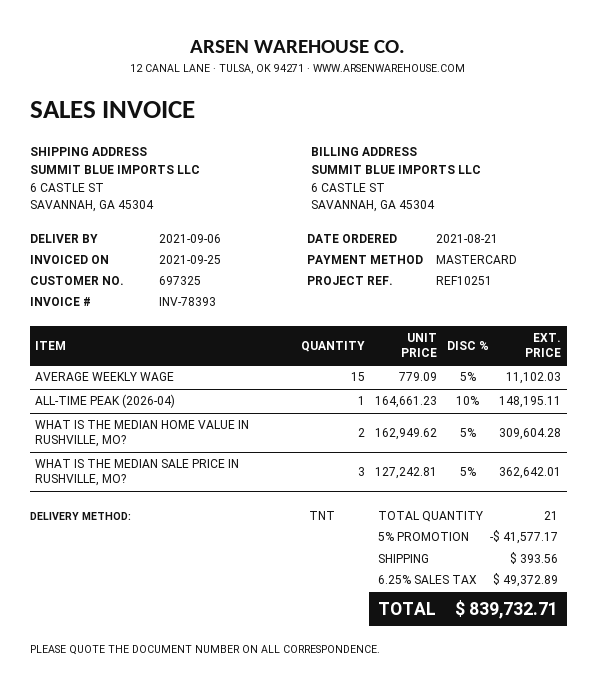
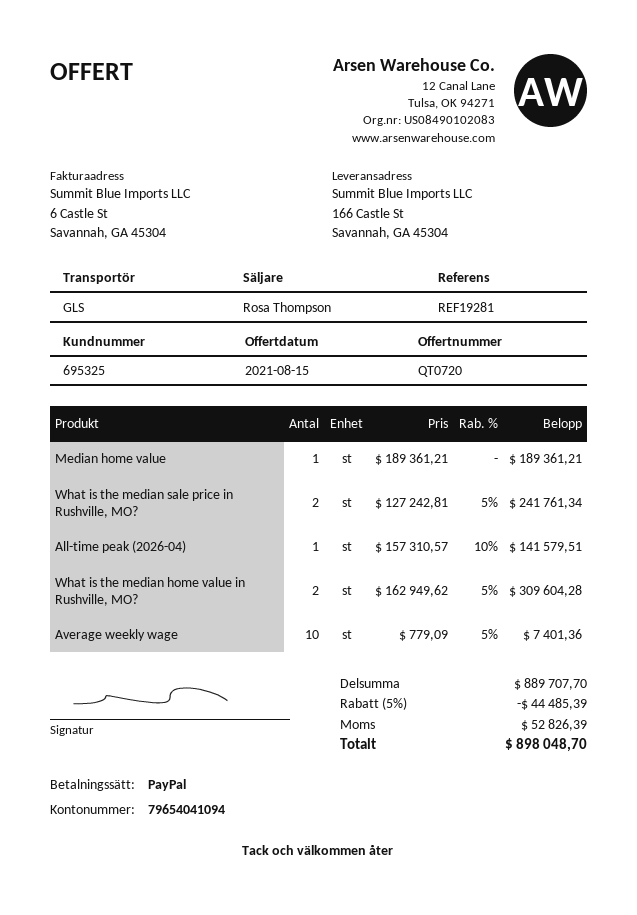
customer number: 697325 -> 695325
reference: REF10251 -> REF19281
payment method: Mastercard -> PayPal
shipping method: TNT -> GLS
ship to: 6 CASTLE ST, SAVANNAH, GA 45304 -> 166 Castle St, Savannah, GA 45304
AVERAGE WEEKLY WAGE: 15 x 779.09 - 5% = 11102.03 -> 10 x 779.09 - 5% = 7401.36
ALL-TIME PEAK (2026-04): 1 x 164661.23 - 10% = 148195.11 -> 1 x 157310.57 - 10% = 141579.51
WHAT IS THE MEDIAN SALE PRICE IN RUSHVILLE, MO?: 3 x 127242.81 - 5% = 362642.01 -> 2 x 127242.81 - 5% = 241761.34
Median home value: none -> 1 x 189361.21 = 189361.21
discount: 5% = 41577.17 -> 5% = 44485.39
shipping: 393.56 -> none
tax: 49372.89 -> 52826.39
total: 839732.71 -> 898048.70

